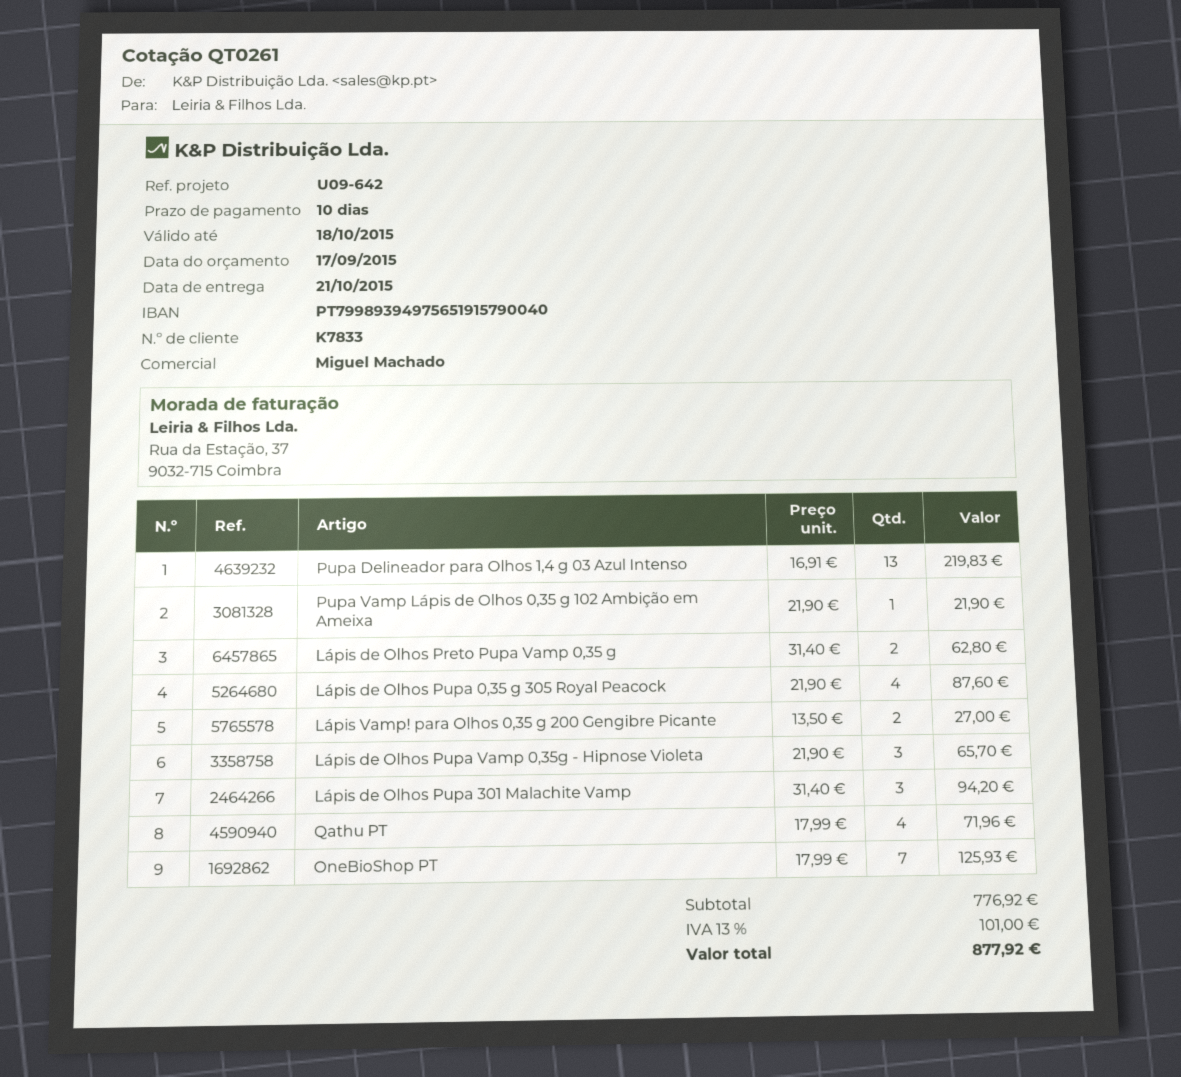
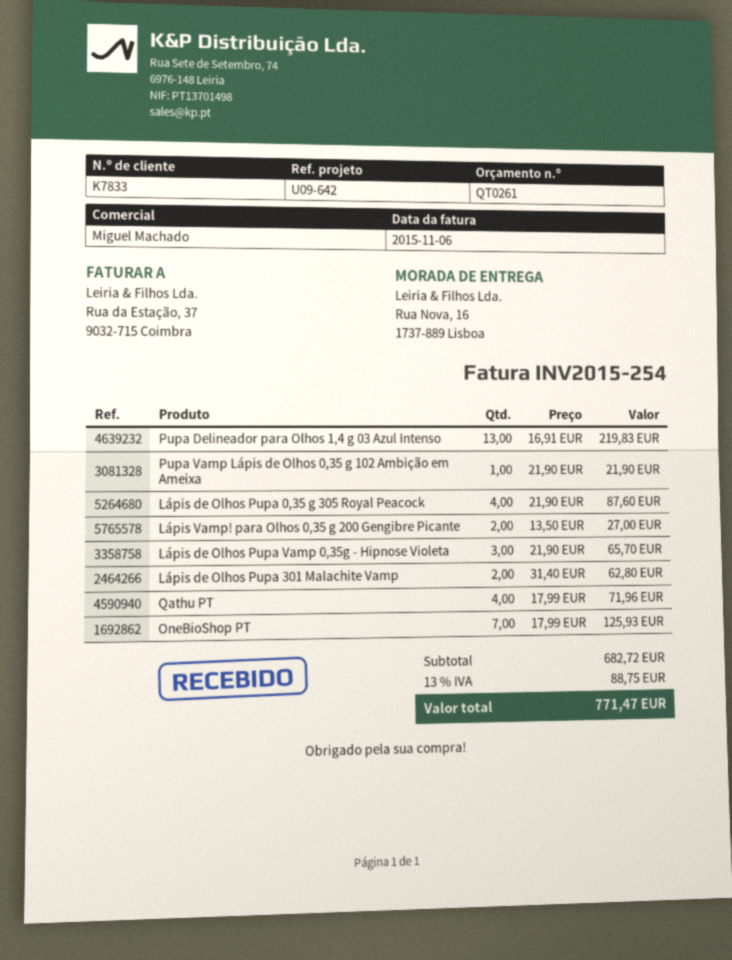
Lápis de Olhos Preto Pupa Vamp 0,35 g: 2 x 31.40 = 62.80 -> none
Lápis de Olhos Pupa 301 Malachite Vamp: 3 x 31.40 = 94.20 -> 2 x 31.40 = 62.80
subtotal: 776.92 -> 682.72
tax: 13% = 101.00 -> 13% = 88.75
total: 877.92 -> 771.47

